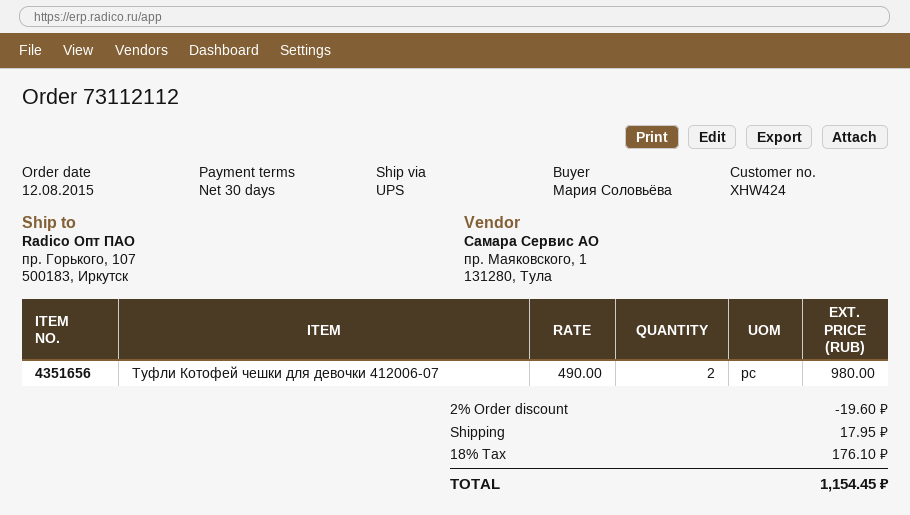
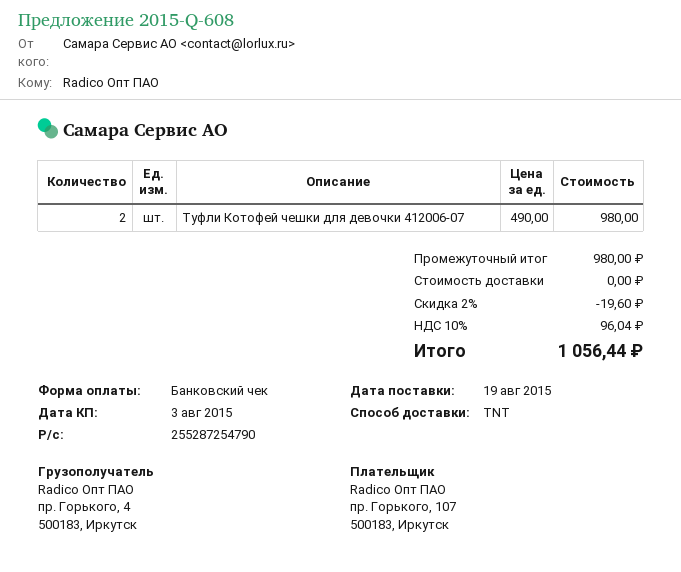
shipping method: UPS -> TNT
ship to: пр. Горького, 107, 500183, Иркутск -> пр. Горького, 4, 500183, Иркутск
shipping: 17.95 -> 0.00
tax: 18% = 176.10 -> 10% = 96.04
total: 1154.45 -> 1056.44

